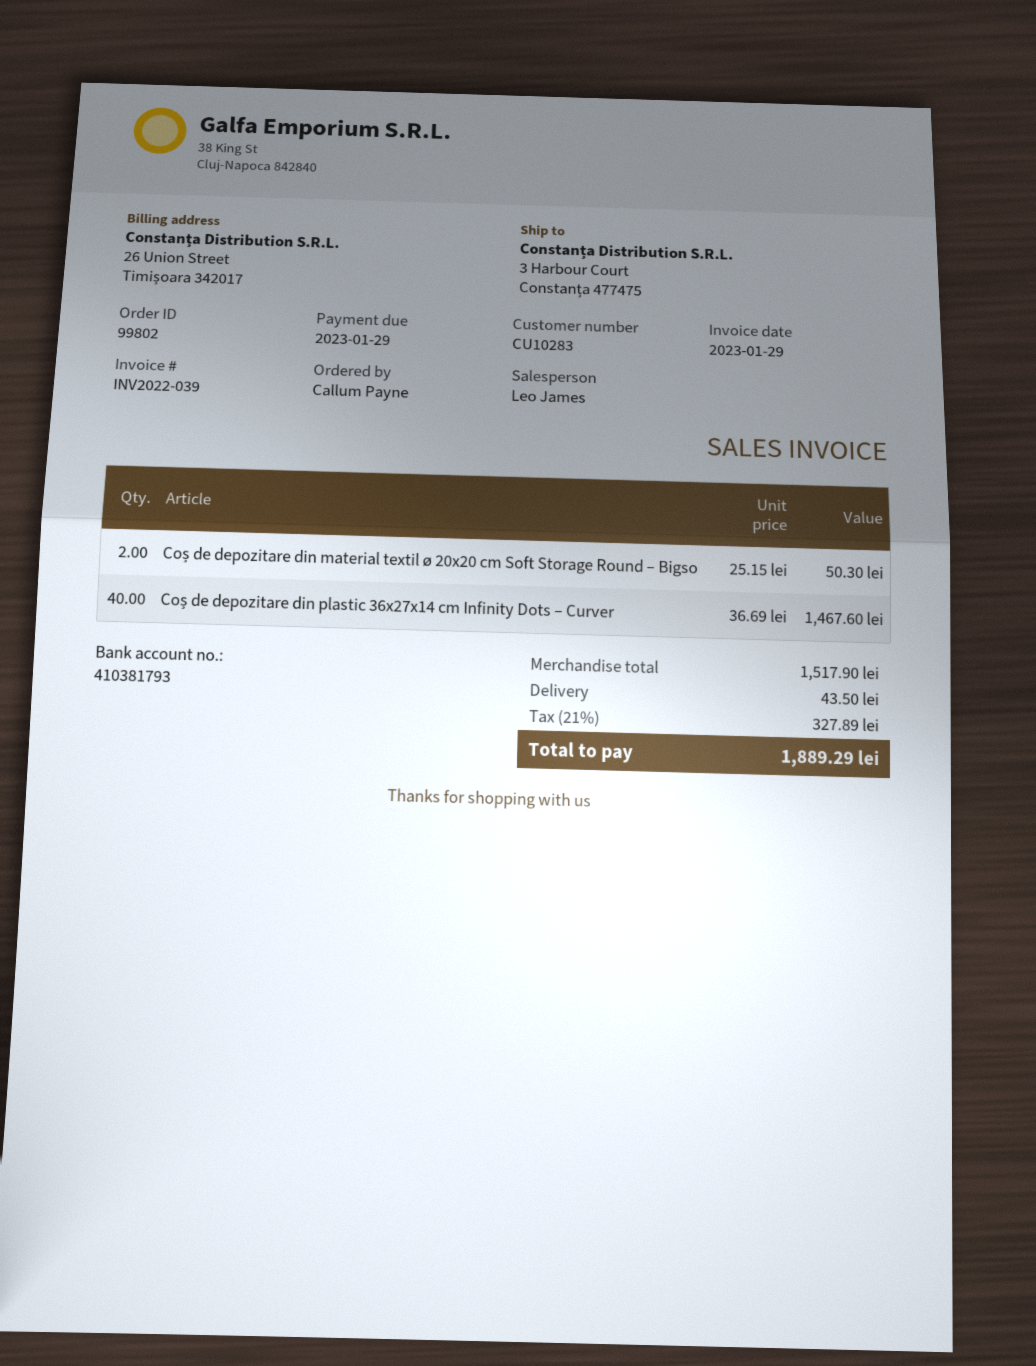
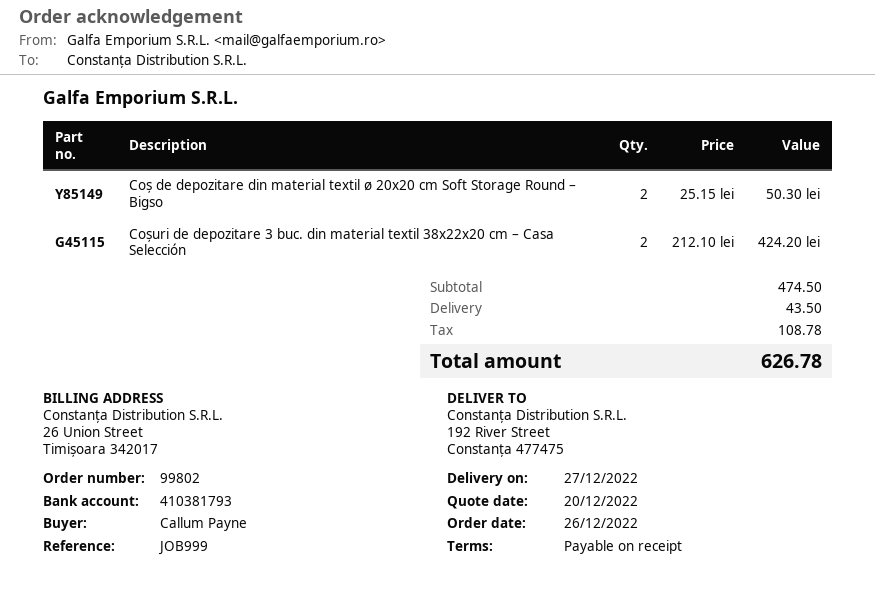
ship to: 3 Harbour Court, Constanța 477475 -> 192 River Street, Constanța 477475
Coș de depozitare din plastic 36x27x14 cm Infinity Dots – Curver: 40 x 36.69 = 1467.60 -> none
Coșuri de depozitare 3 buc. din material textil 38x22x20 cm – Casa Selección: none -> 2 x 212.10 = 424.20
subtotal: 1517.90 -> 474.50
tax: 327.89 -> 108.78
total: 1889.29 -> 626.78

